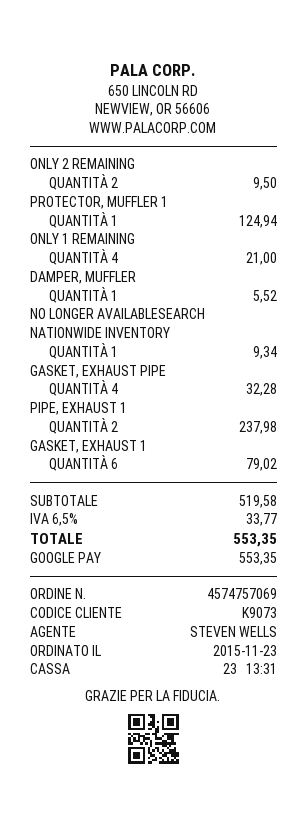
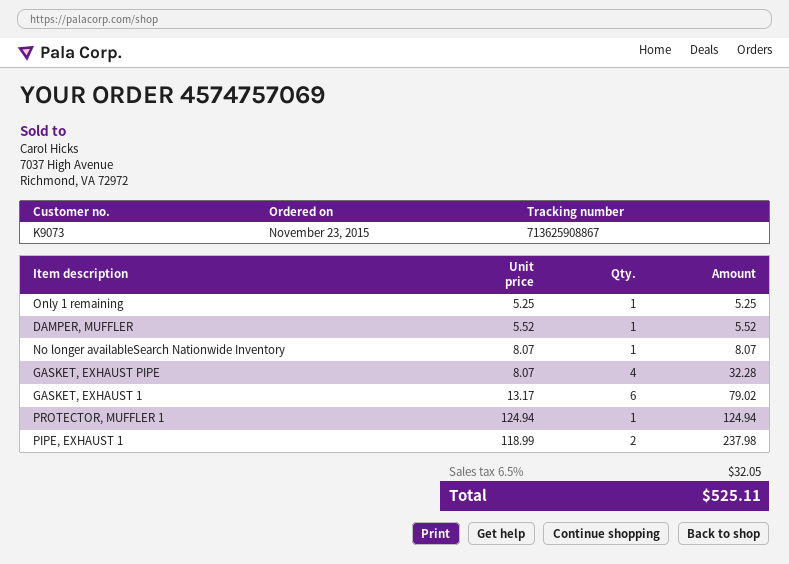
ONLY 2 REMAINING: 2 for 9.50 -> none
ONLY 1 REMAINING: 4 for 21.00 -> 1 for 5.25
NO LONGER AVAILABLESEARCH NATIONWIDE INVENTORY: 1 for 9.34 -> 1 for 8.07
tax: 6.5% = 33.77 -> 6.5% = 32.05
total: 553.35 -> 525.11

